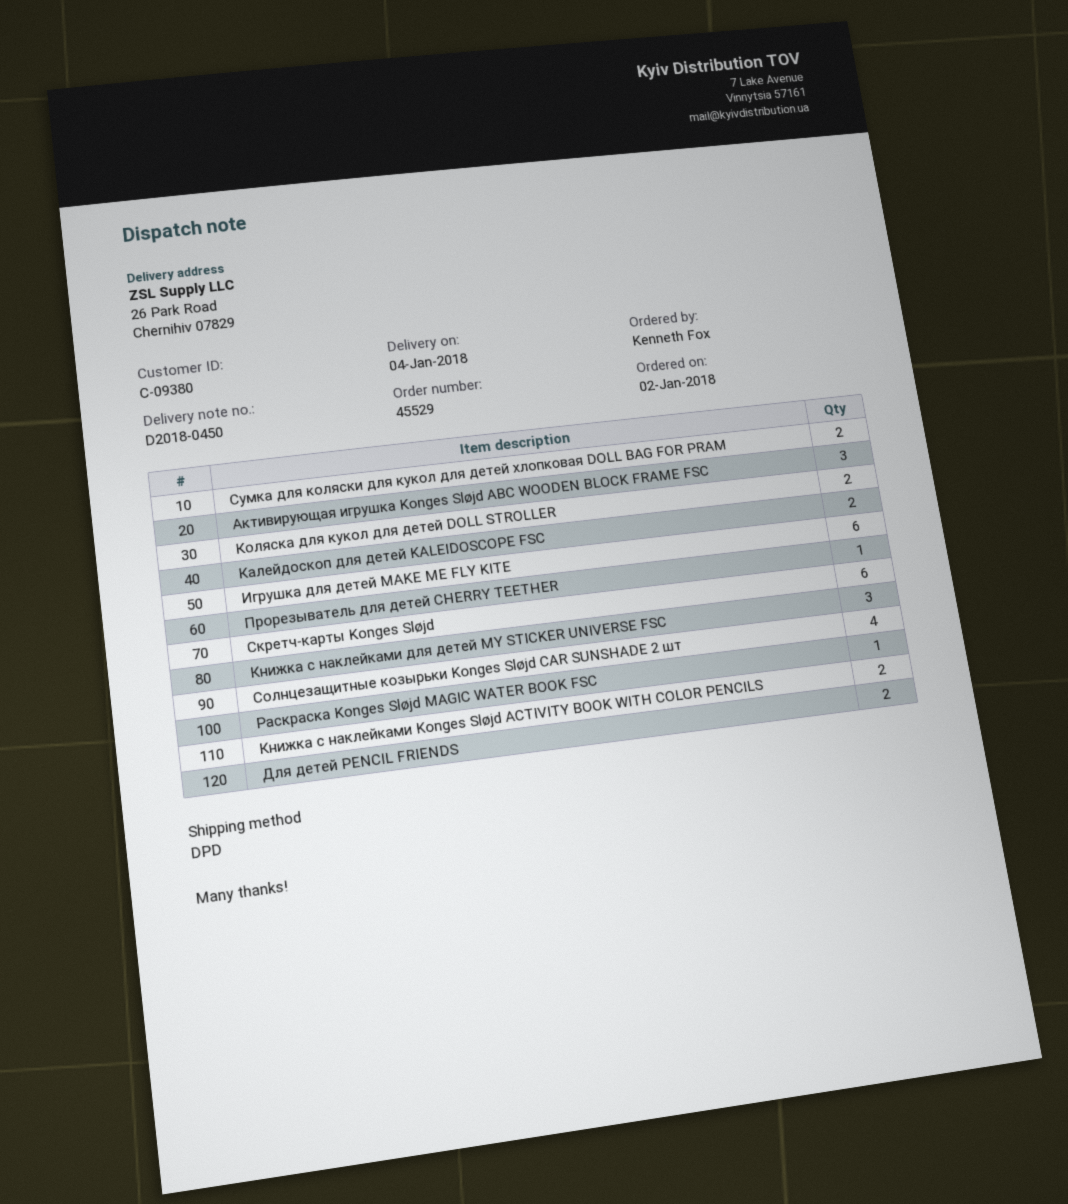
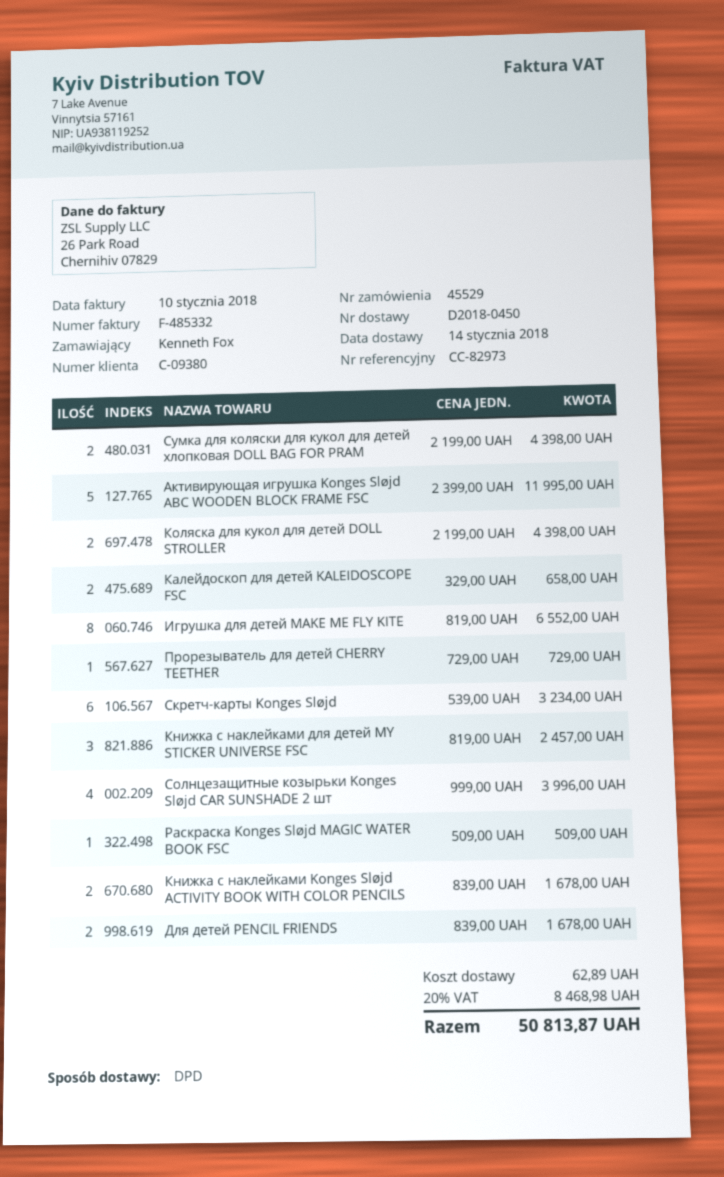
delivery date: 2018-01-04 -> 2018-01-14
Активирующая игрушка Konges Sløjd ABC WOODEN BLOCK FRAME FSC: 3 -> 5
Игрушка для детей MAKE ME FLY KITE: 6 -> 8

